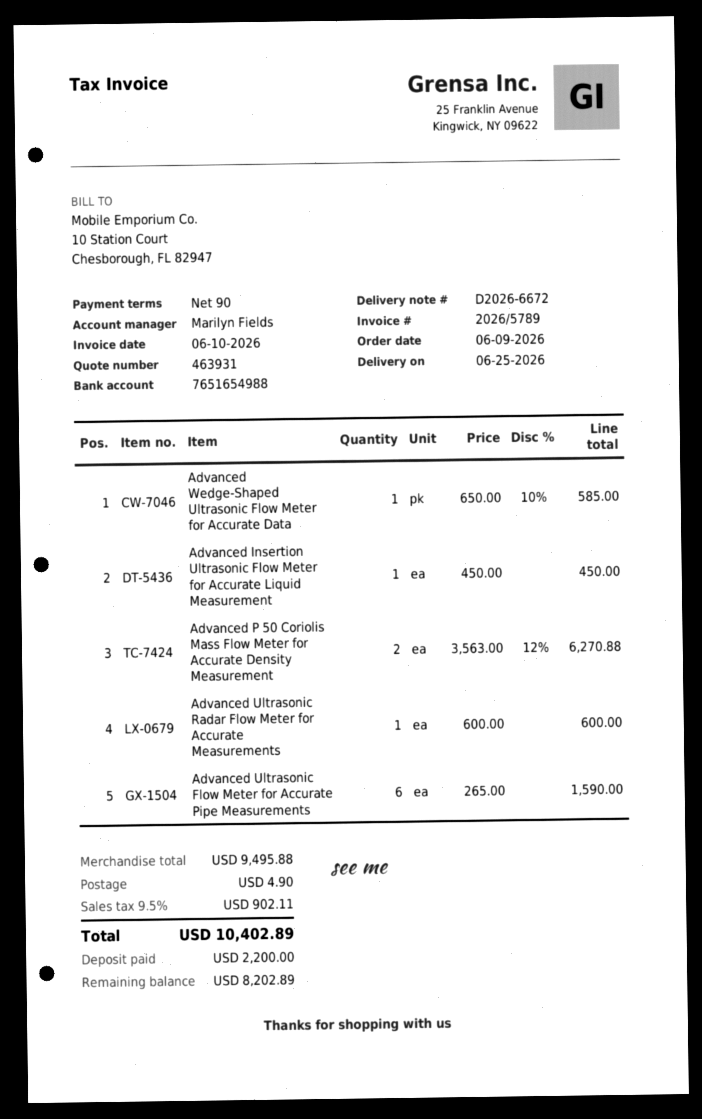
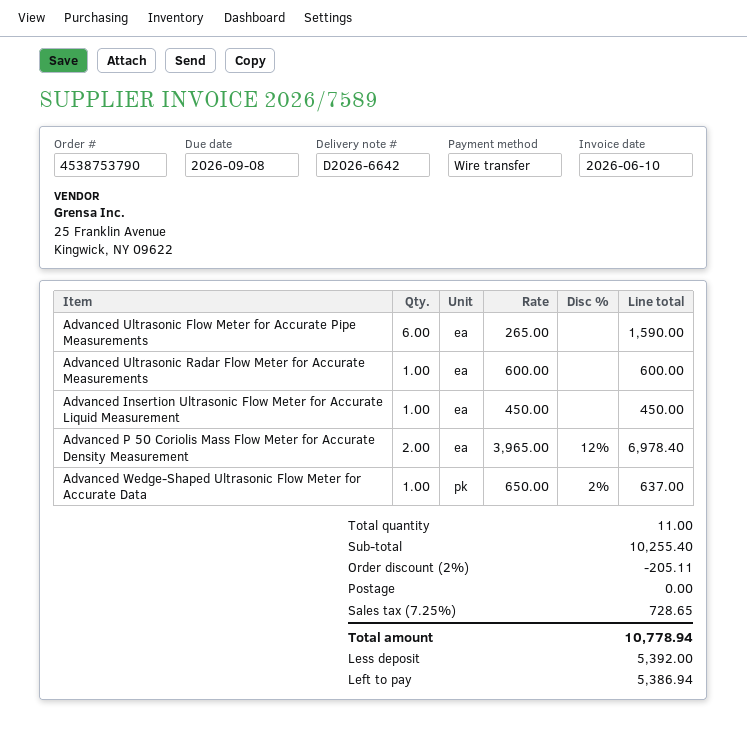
delivery note number: D2026-6672 -> D2026-6642
invoice number: 2026/5789 -> 2026/7589
Advanced Wedge-Shaped Ultrasonic Flow Meter for Accurate Data: 1 x 650.00 - 10% = 585.00 -> 1 x 650.00 - 2% = 637.00
Advanced P 50 Coriolis Mass Flow Meter for Accurate Density Measurement: 2 x 3563.00 - 12% = 6270.88 -> 2 x 3965.00 - 12% = 6978.40
subtotal: 9495.88 -> 10255.40
discount: none -> 2% = 205.11
shipping: 4.90 -> 0.00
tax: 9.5% = 902.11 -> 7.25% = 728.65
total: 10402.89 -> 10778.94
deposit: 2200.00 -> 5392.00
balance: 8202.89 -> 5386.94

